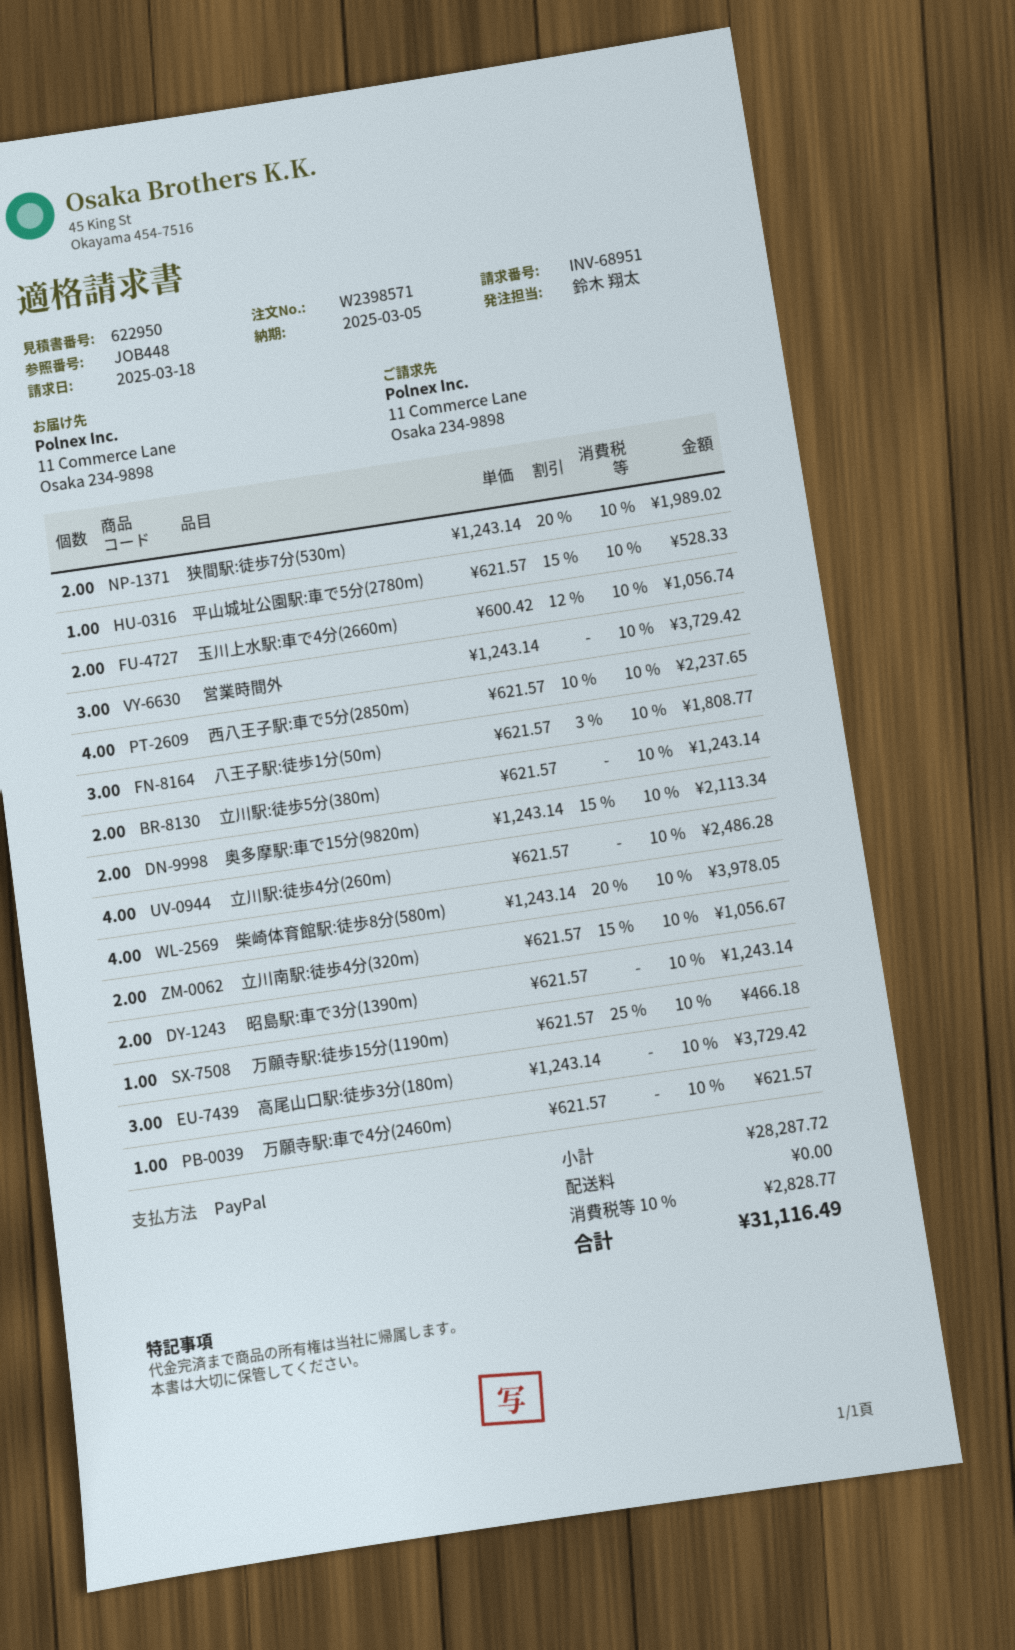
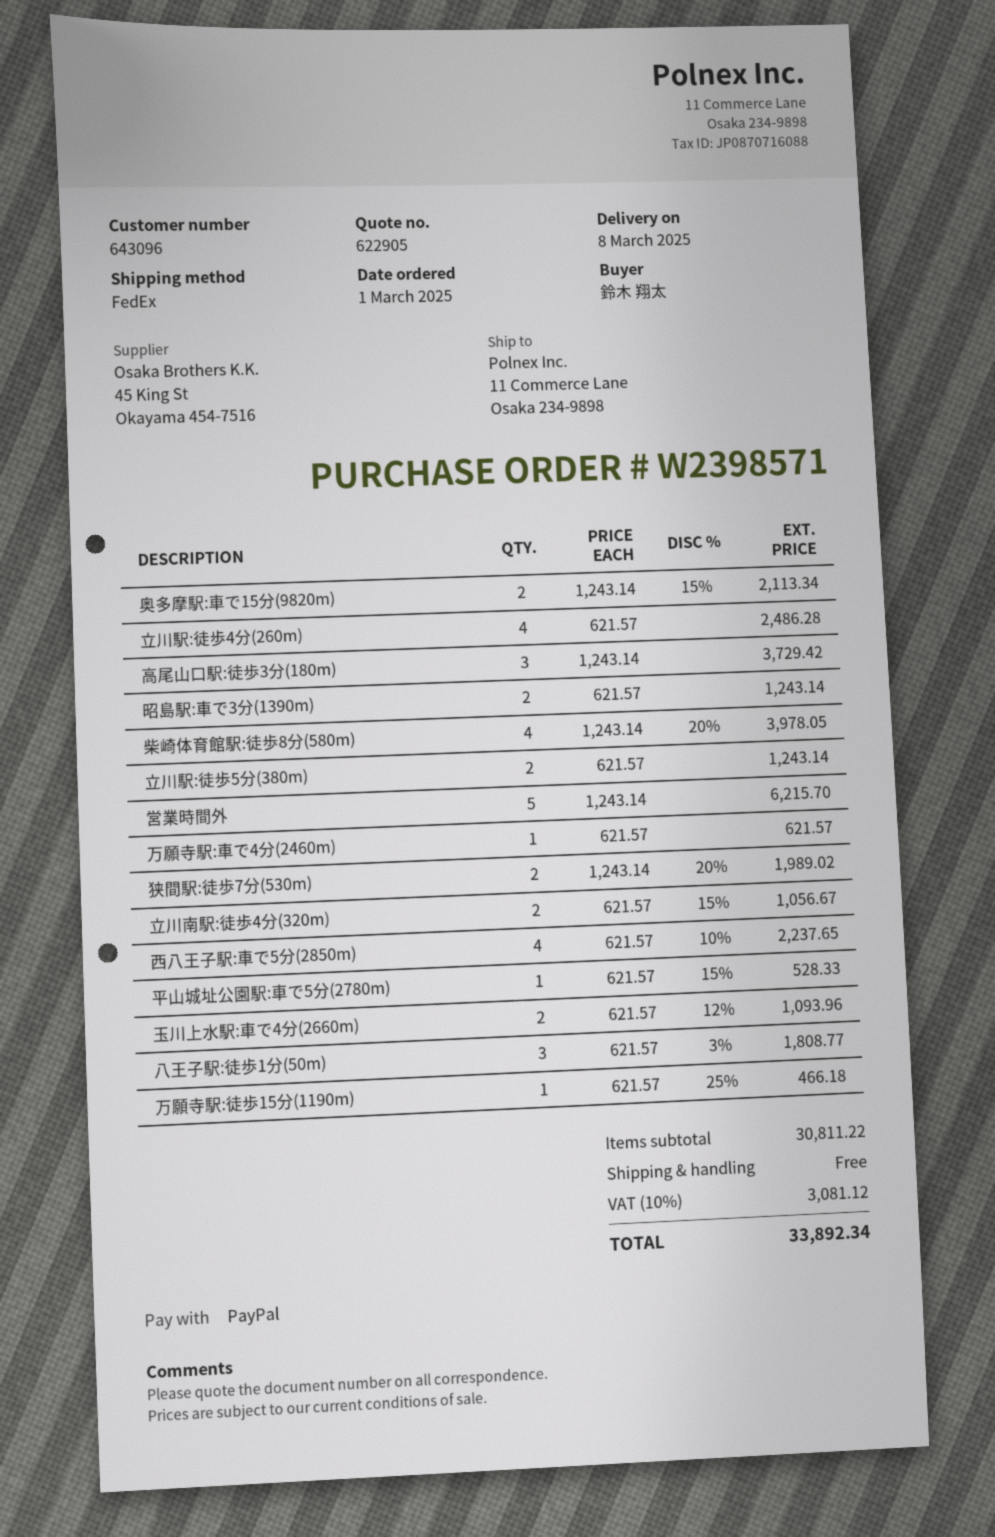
quote number: 622950 -> 622905
delivery date: 2025-03-05 -> 2025-03-08
玉川上水駅:車で4分(2660m): 2 x 600.42 - 12% = 1056.74 -> 2 x 621.57 - 12% = 1093.96
営業時間外: 3 x 1243.14 = 3729.42 -> 5 x 1243.14 = 6215.70
subtotal: 28287.72 -> 30811.22
tax: 10% = 2828.77 -> 10% = 3081.12
total: 31116.49 -> 33892.34

